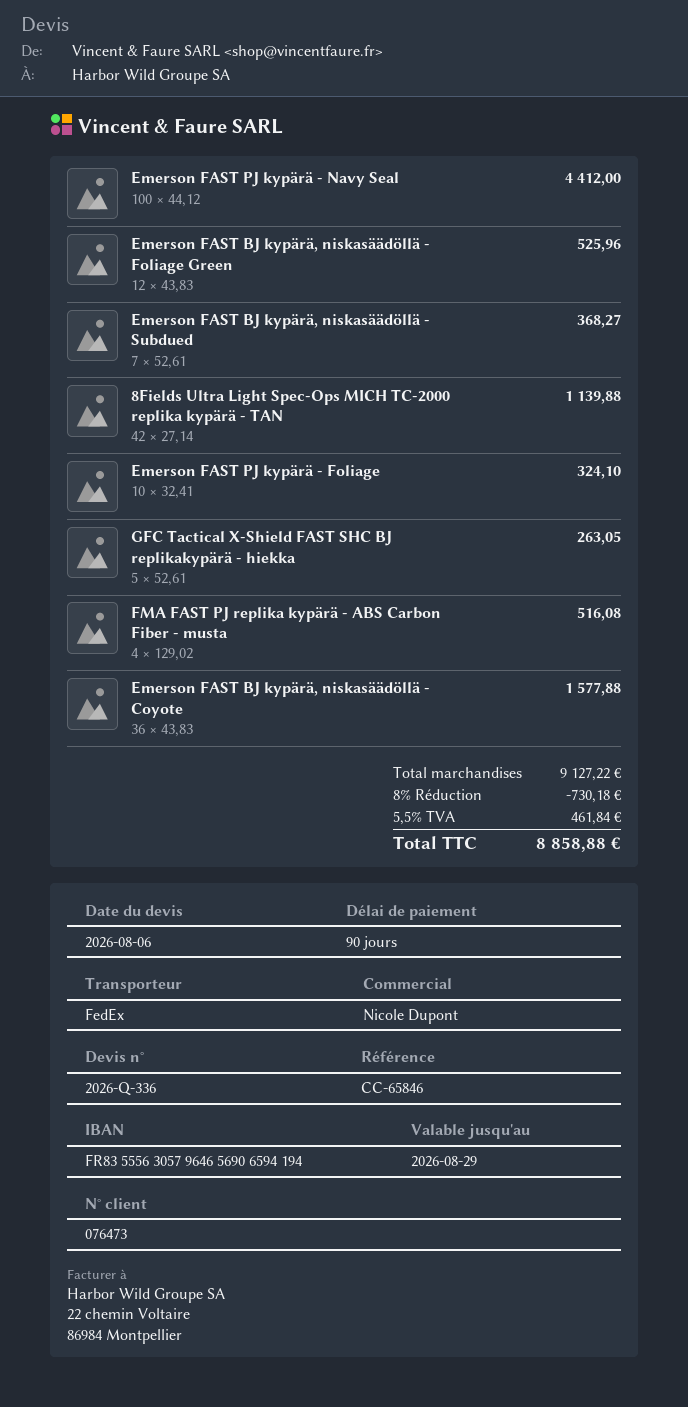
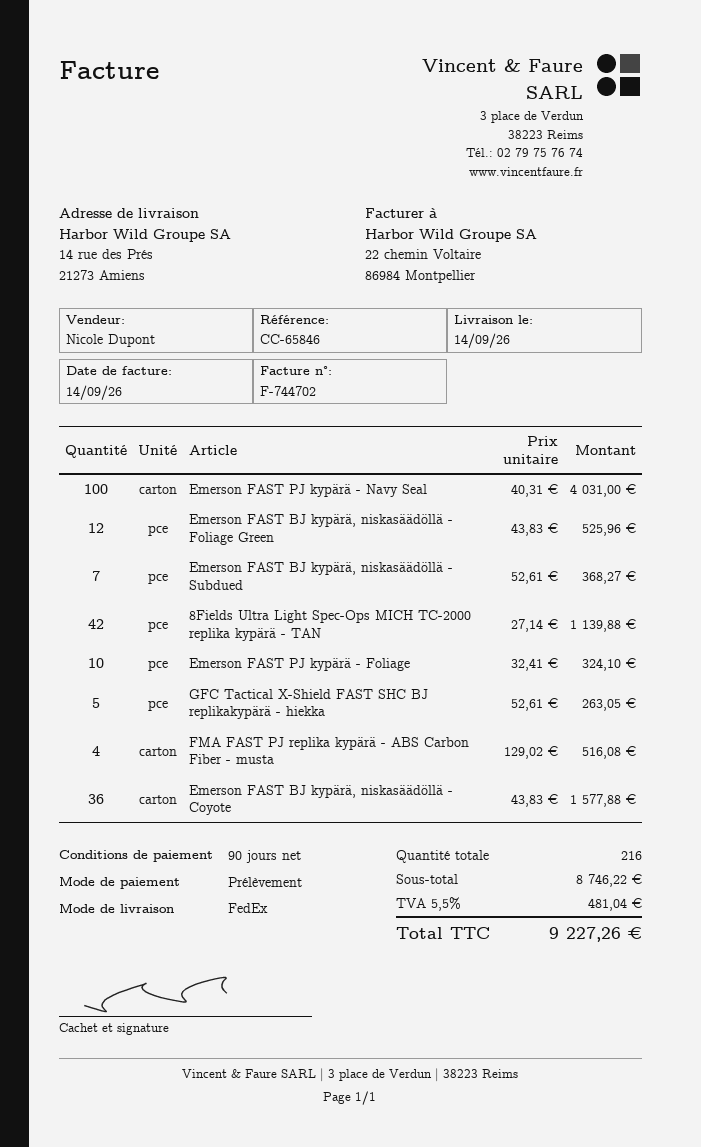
Emerson FAST PJ kypärä - Navy Seal: 100 x 44.12 = 4412.00 -> 100 x 40.31 = 4031.00
subtotal: 9127.22 -> 8746.22
discount: 8% = 730.18 -> none
tax: 5.5% = 461.84 -> 5.5% = 481.04
total: 8858.88 -> 9227.26

